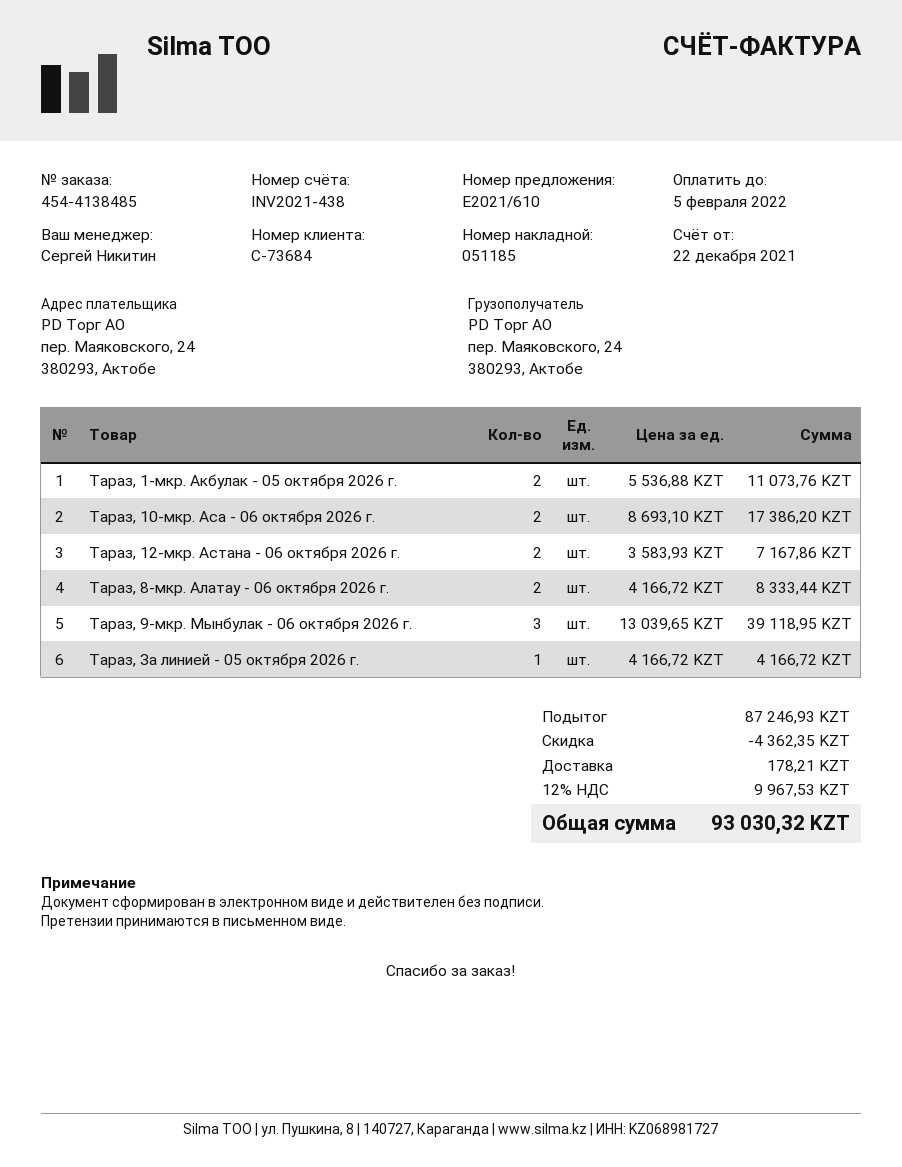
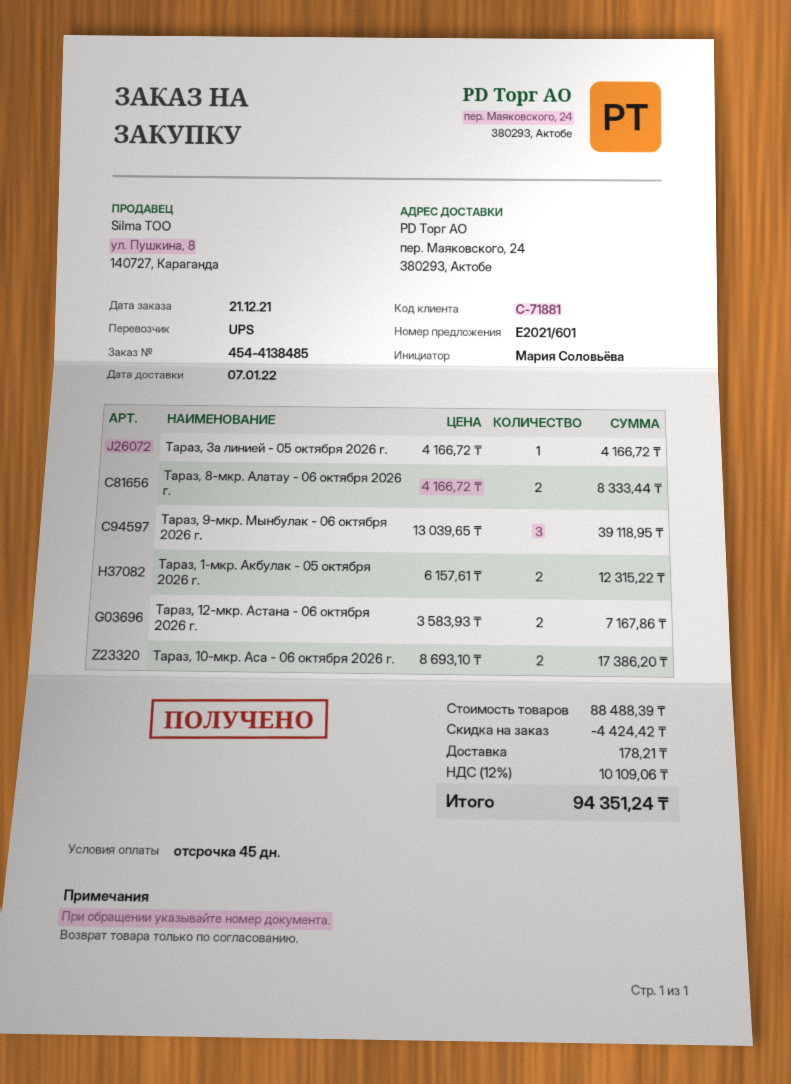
quote number: E2021/610 -> E2021/601
customer number: C-73684 -> C-71881
Тараз, 1-мкр. Акбулак - 05 октября 2026 г.: 2 x 5536.88 = 11073.76 -> 2 x 6157.61 = 12315.22
subtotal: 87246.93 -> 88488.39
discount: 4362.35 -> 4424.42
tax: 12% = 9967.53 -> 12% = 10109.06
total: 93030.32 -> 94351.24

